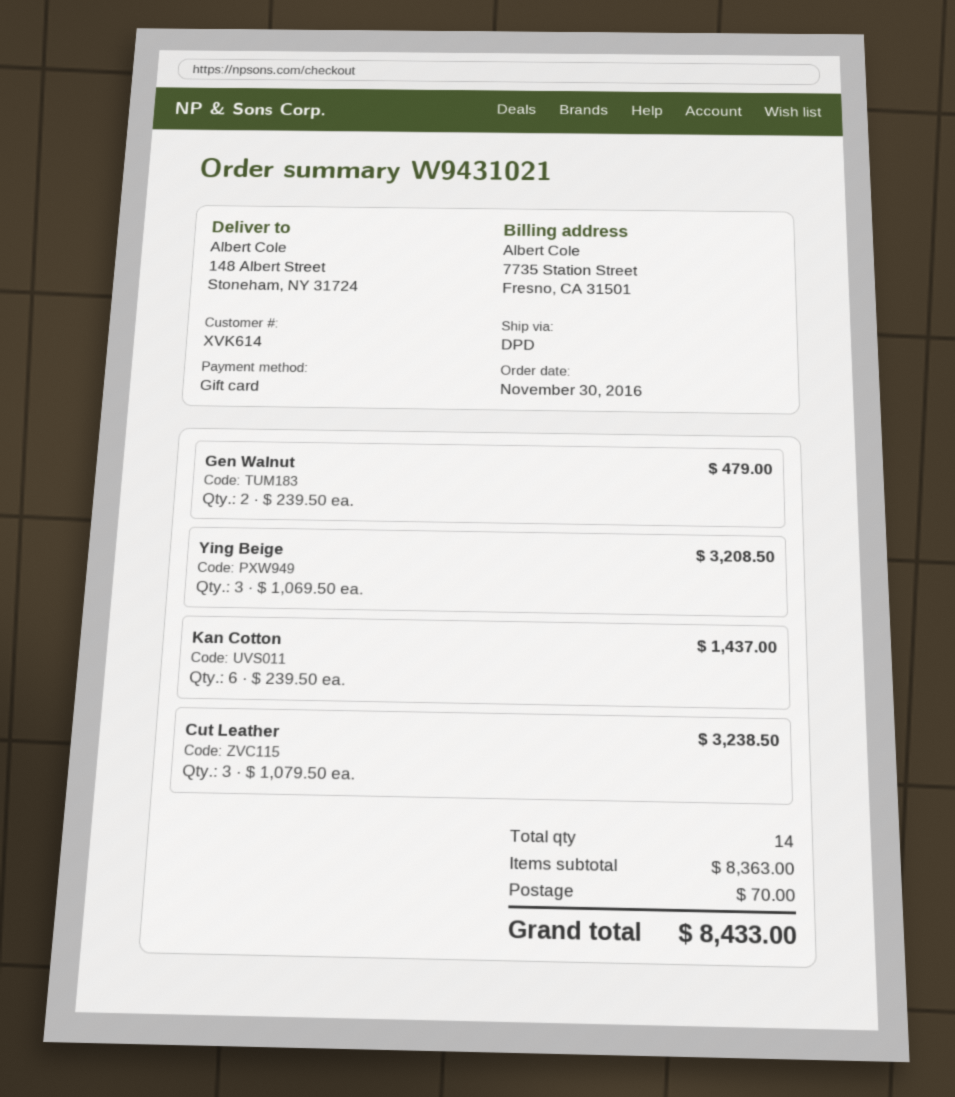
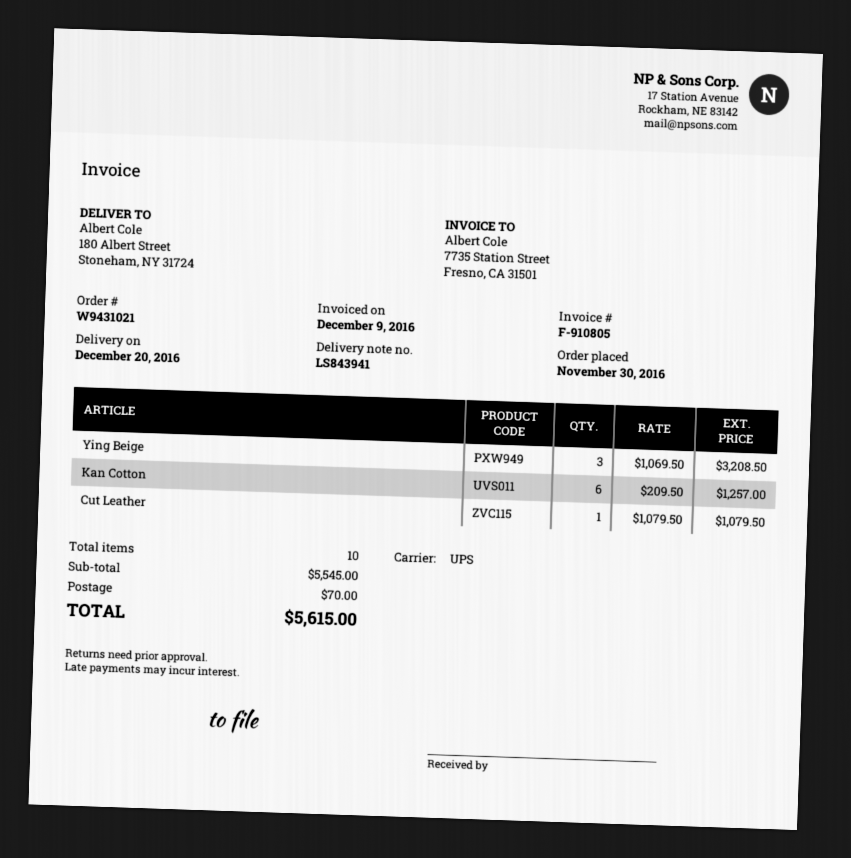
shipping method: DPD -> UPS
ship to: 148 Albert Street, Stoneham, NY 31724 -> 180 Albert Street, Stoneham, NY 31724
Gen Walnut: 2 x 239.50 = 479.00 -> none
Kan Cotton: 6 x 239.50 = 1437.00 -> 6 x 209.50 = 1257.00
Cut Leather: 3 x 1079.50 = 3238.50 -> 1 x 1079.50 = 1079.50
total quantity: 14 -> 10
subtotal: 8363.00 -> 5545.00
total: 8433.00 -> 5615.00

